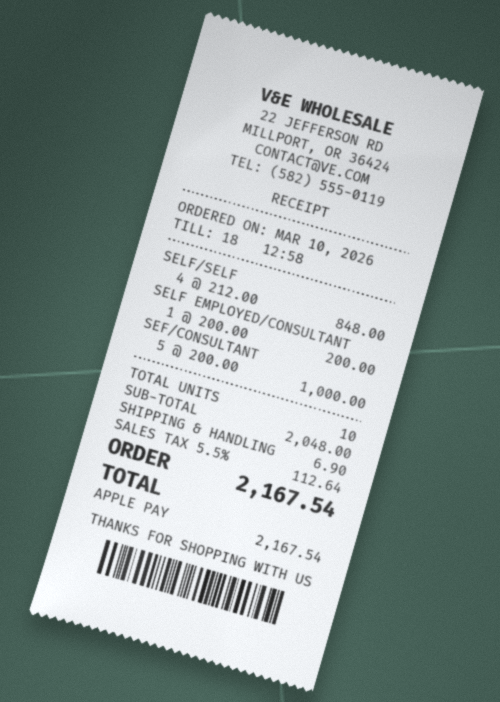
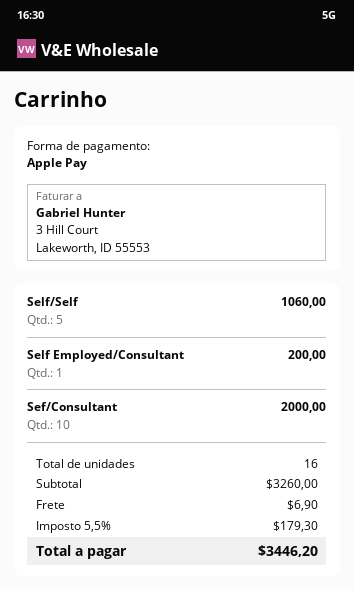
SELF/SELF: 4 for 848.00 -> 5 for 1060.00
SEF/CONSULTANT: 5 for 1000.00 -> 10 for 2000.00
total quantity: 10 -> 16
subtotal: 2048.00 -> 3260.00
tax: 5.5% = 112.64 -> 5.5% = 179.30
total: 2167.54 -> 3446.20

